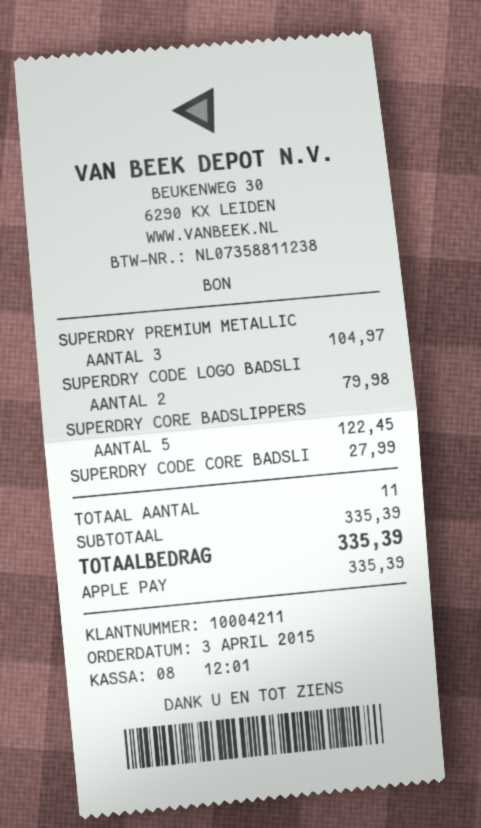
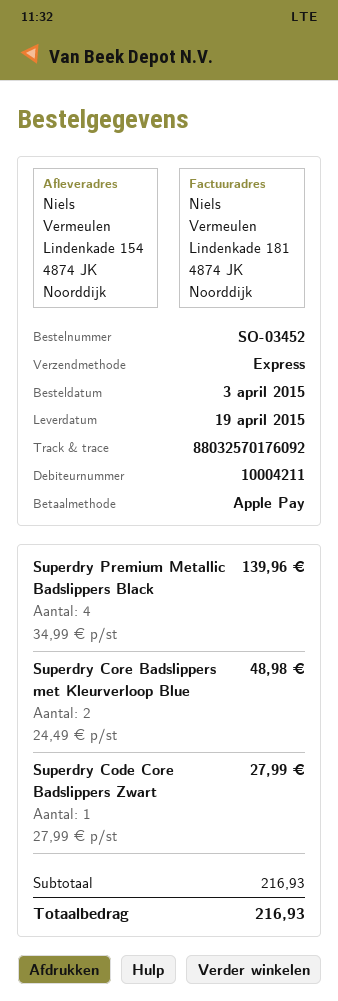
SUPERDRY PREMIUM METALLIC: 3 for 104.97 -> 4 for 139.96
SUPERDRY CODE LOGO BADSLI: 2 for 79.98 -> none
SUPERDRY CORE BADSLIPPERS: 5 for 122.45 -> 2 for 48.98
subtotal: 335.39 -> 216.93
total: 335.39 -> 216.93

